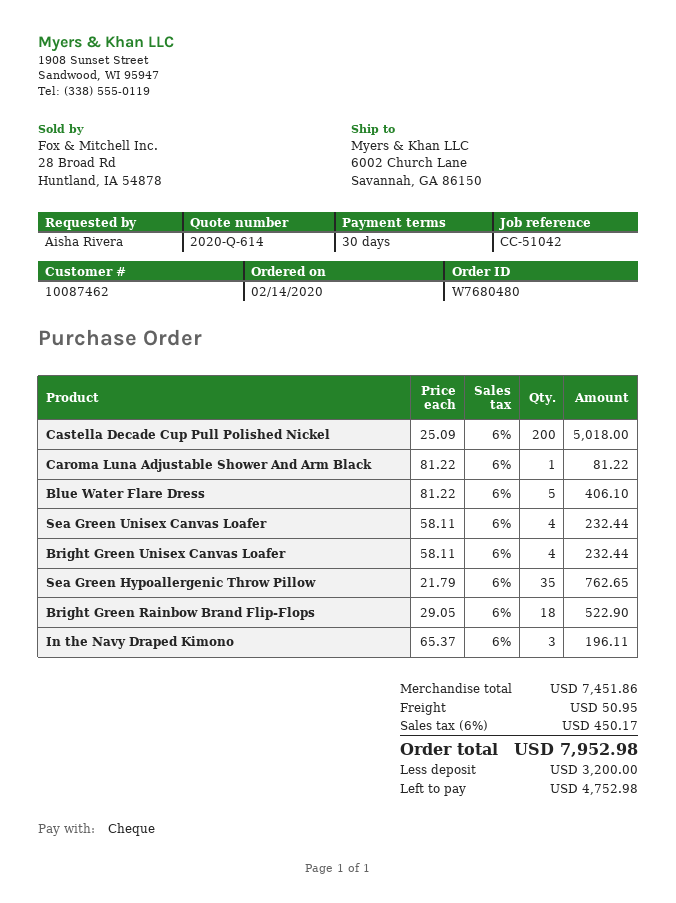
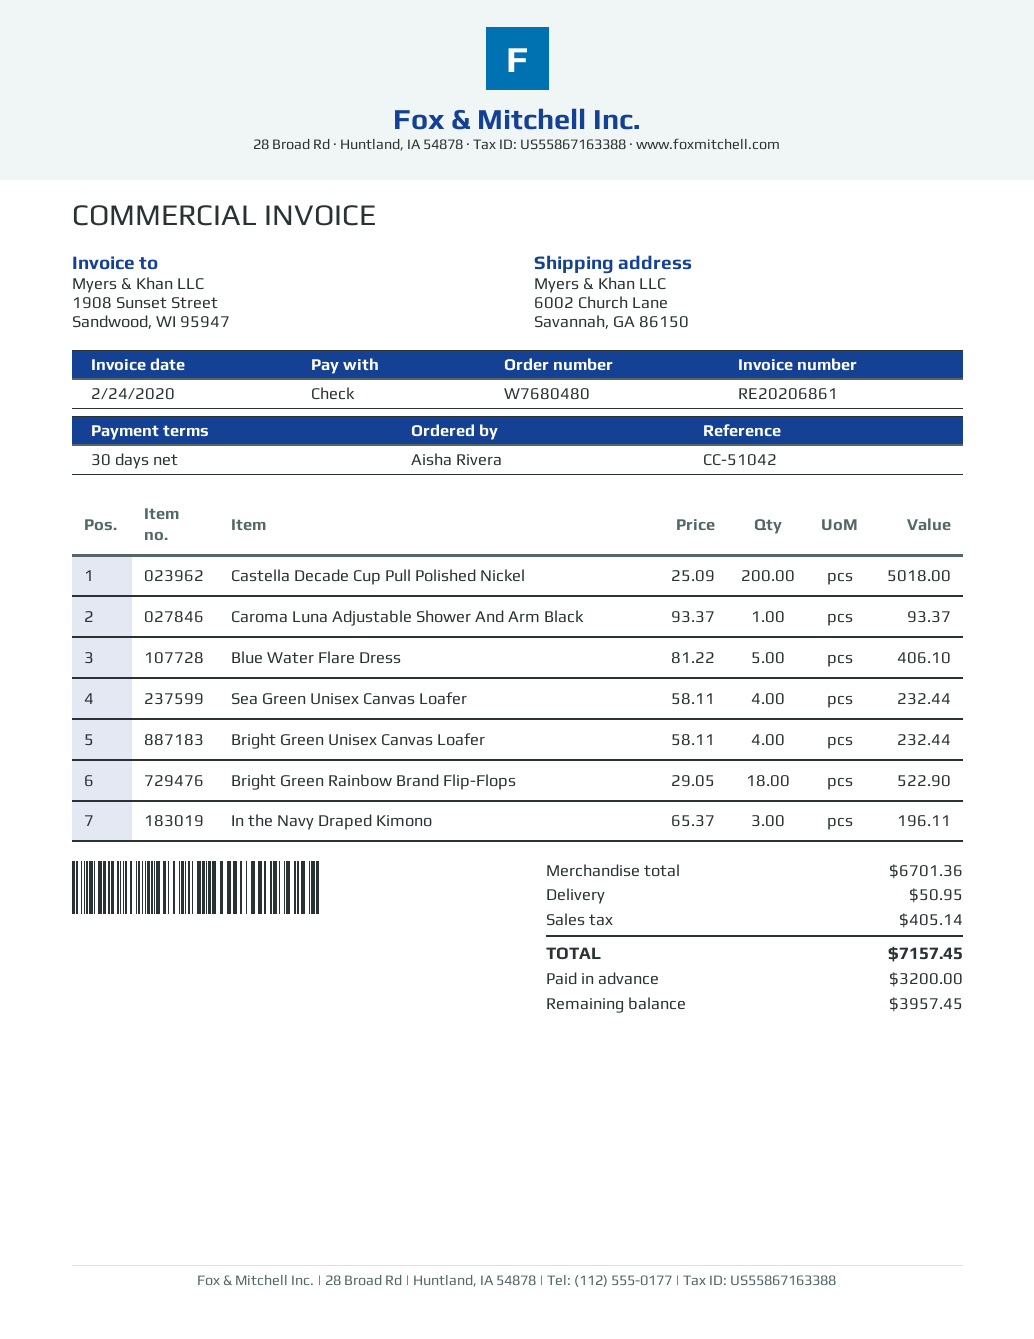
Caroma Luna Adjustable Shower And Arm Black: 1 x 81.22 = 81.22 -> 1 x 93.37 = 93.37
Sea Green Hypoallergenic Throw Pillow: 35 x 21.79 = 762.65 -> none
subtotal: 7451.86 -> 6701.36
tax: 450.17 -> 405.14
total: 7952.98 -> 7157.45
balance: 4752.98 -> 3957.45

